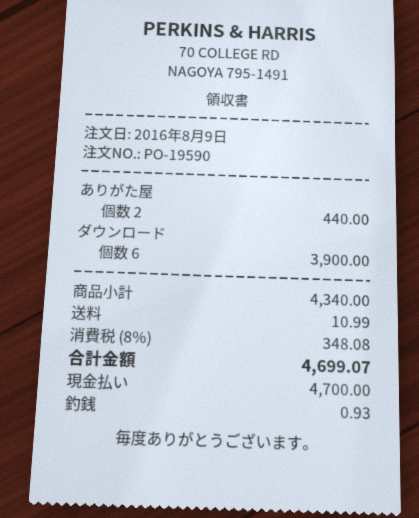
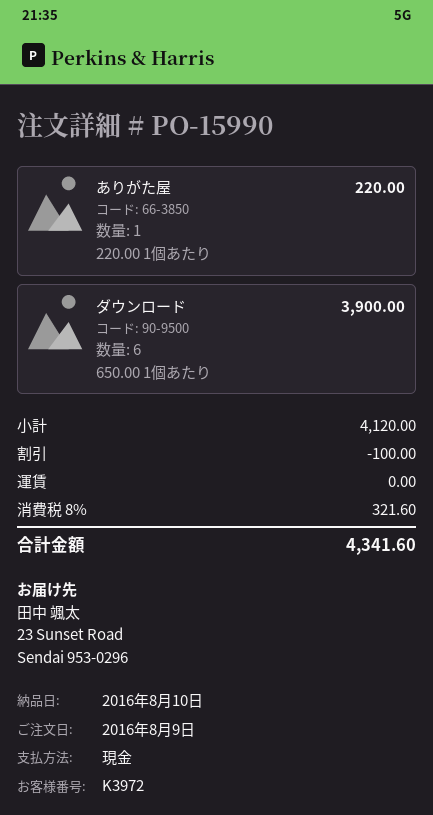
order number: PO-19590 -> PO-15990
ありがた屋: 2 for 440.00 -> 1 for 220.00
subtotal: 4340.00 -> 4120.00
discount: none -> 100.00
shipping: 10.99 -> 0.00
tax: 8% = 348.08 -> 8% = 321.60
total: 4699.07 -> 4341.60

